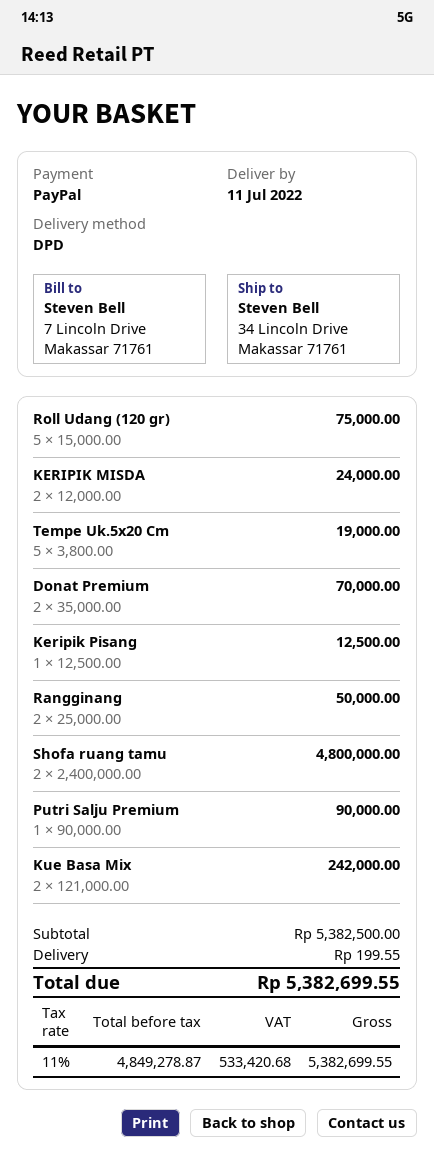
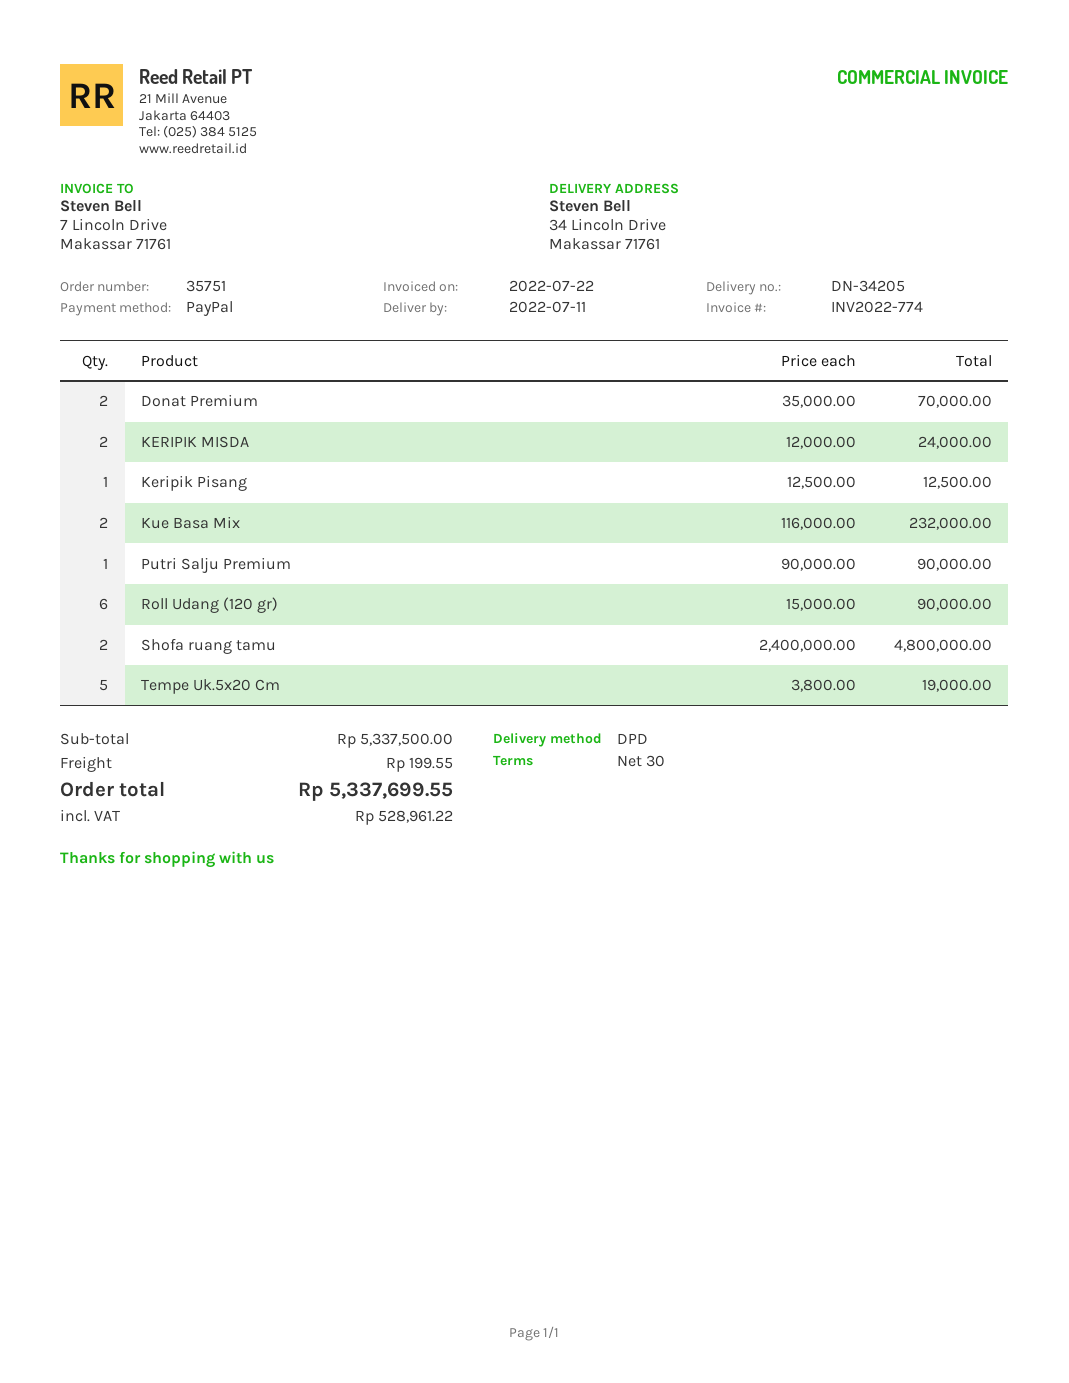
Roll Udang (120 gr): 5 x 15000.00 = 75000.00 -> 6 x 15000.00 = 90000.00
Rangginang: 2 x 25000.00 = 50000.00 -> none
Kue Basa Mix: 2 x 121000.00 = 242000.00 -> 2 x 116000.00 = 232000.00
subtotal: 5382500.00 -> 5337500.00
tax: 533420.68 -> 528961.22
total: 5382699.55 -> 5337699.55

